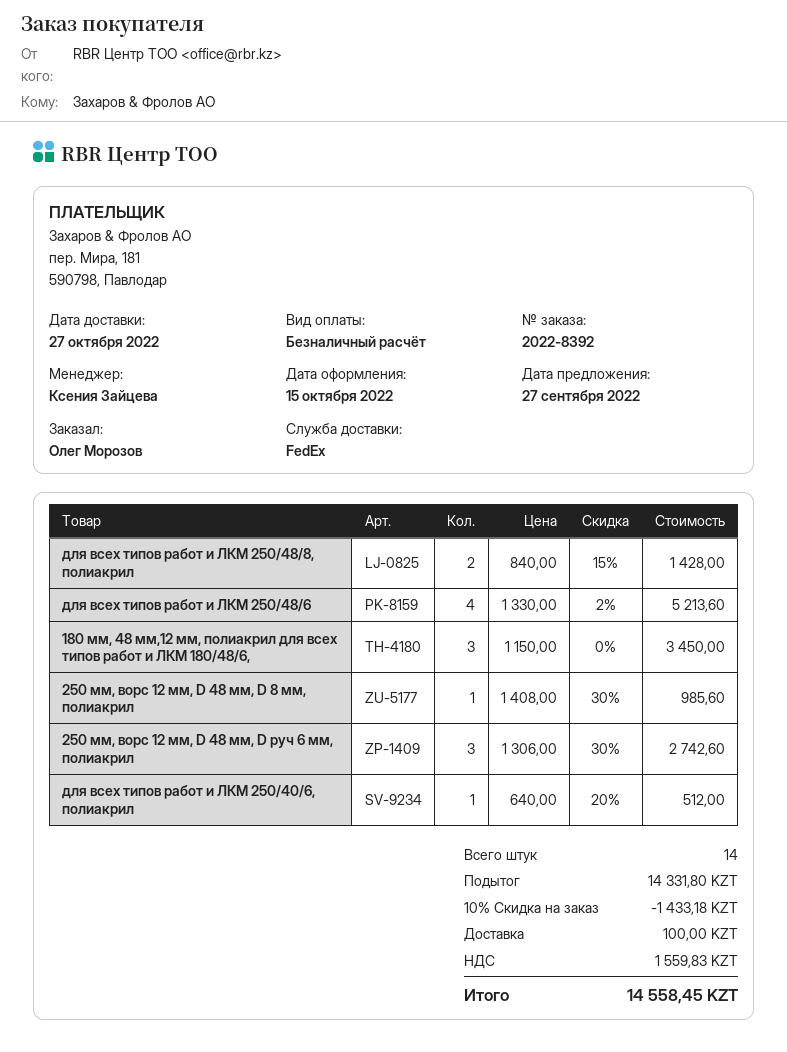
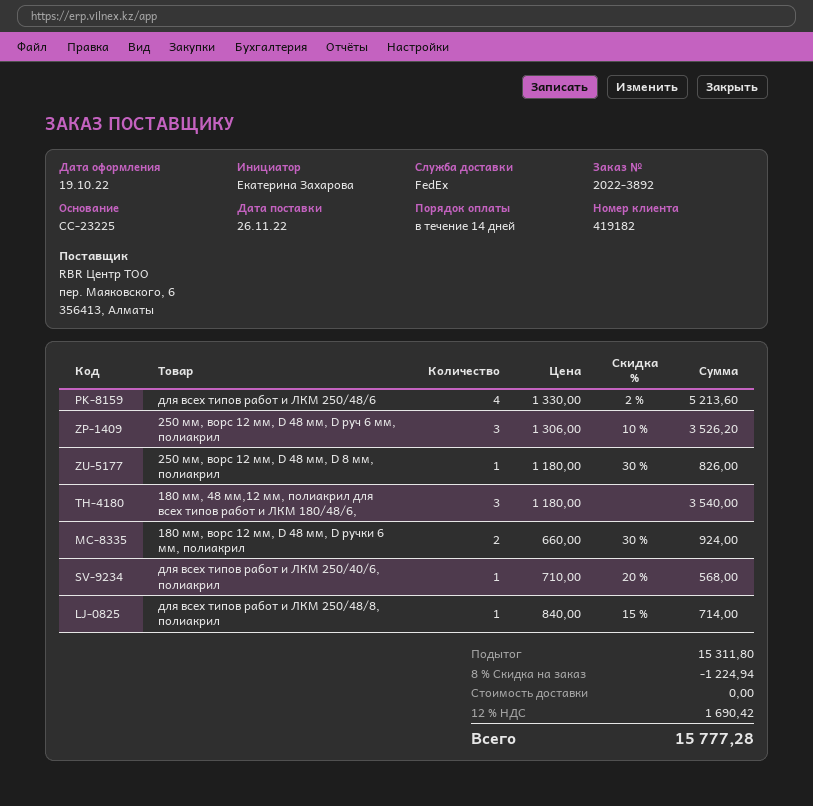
order number: 2022-8392 -> 2022-3892
order date: 2022-10-15 -> 2022-10-19
delivery date: 2022-10-27 -> 2022-11-26
ordered by: Олег Морозов -> Екатерина Захарова
для всех типов работ и ЛКМ 250/48/8, полиакрил: 2 x 840.00 - 15% = 1428.00 -> 1 x 840.00 - 15% = 714.00
180 мм, 48 мм,12 мм, полиакрил для всех типов работ и ЛКМ 180/48/6,: 3 x 1150.00 = 3450.00 -> 3 x 1180.00 = 3540.00
250 мм, ворс 12 мм, D 48 мм, D 8 мм, полиакрил: 1 x 1408.00 - 30% = 985.60 -> 1 x 1180.00 - 30% = 826.00
250 мм, ворс 12 мм, D 48 мм, D руч 6 мм, полиакрил: 3 x 1306.00 - 30% = 2742.60 -> 3 x 1306.00 - 10% = 3526.20
для всех типов работ и ЛКМ 250/40/6, полиакрил: 1 x 640.00 - 20% = 512.00 -> 1 x 710.00 - 20% = 568.00
180 мм, ворс 12 мм, D 48 мм, D ручки 6 мм, полиакрил: none -> 2 x 660.00 - 30% = 924.00
subtotal: 14331.80 -> 15311.80
discount: 10% = 1433.18 -> 8% = 1224.94
shipping: 100.00 -> 0.00
tax: 1559.83 -> 1690.42
total: 14558.45 -> 15777.28

